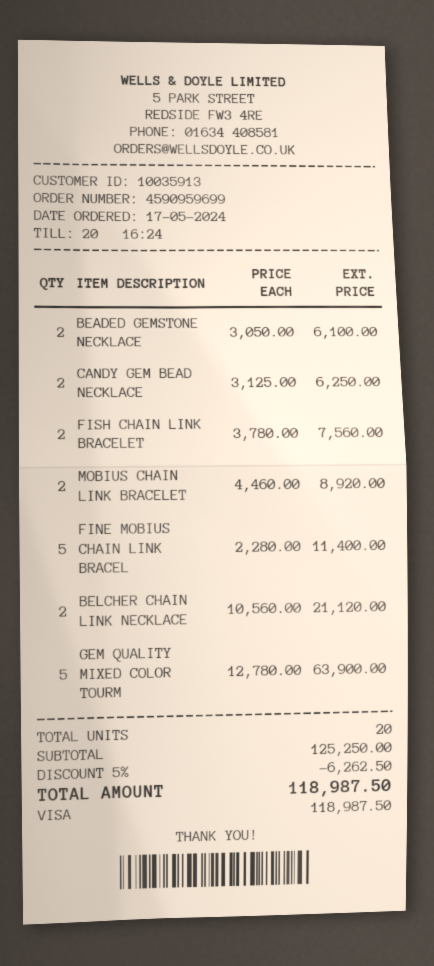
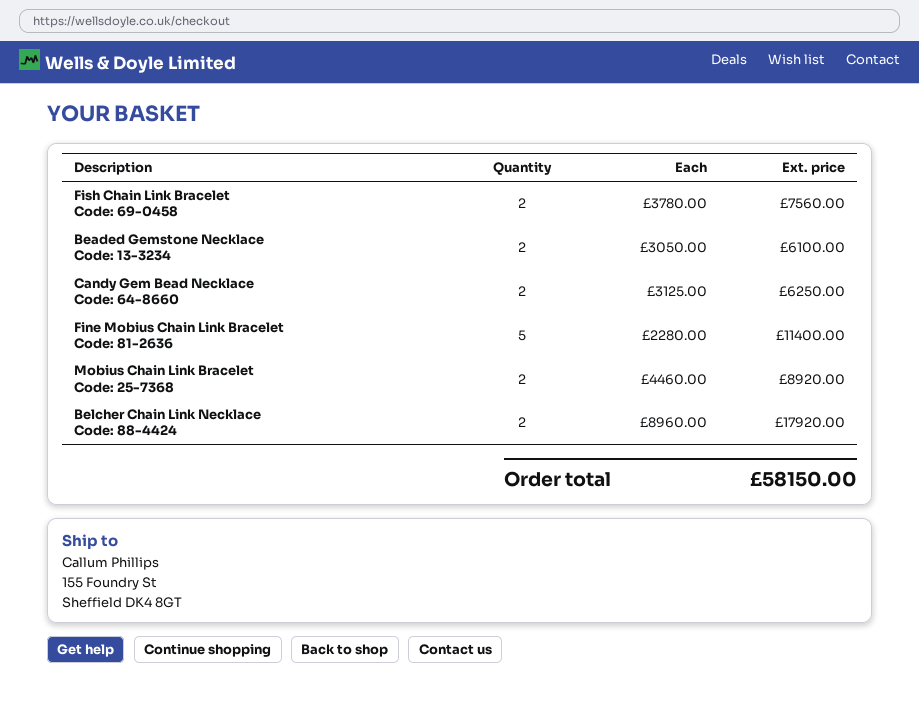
BELCHER CHAIN LINK NECKLACE: 2 x 10560.00 = 21120.00 -> 2 x 8960.00 = 17920.00
GEM QUALITY MIXED COLOR TOURM: 5 x 12780.00 = 63900.00 -> none
discount: 5% = 6262.50 -> none
total: 118987.50 -> 58150.00

